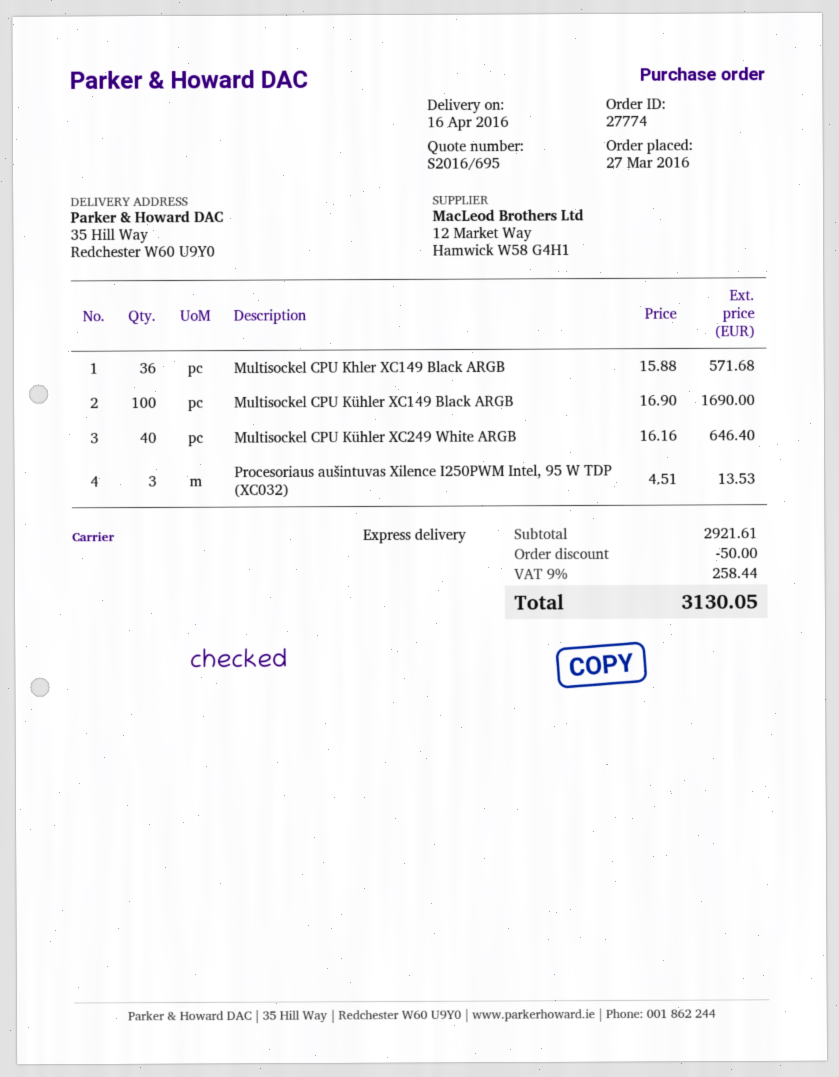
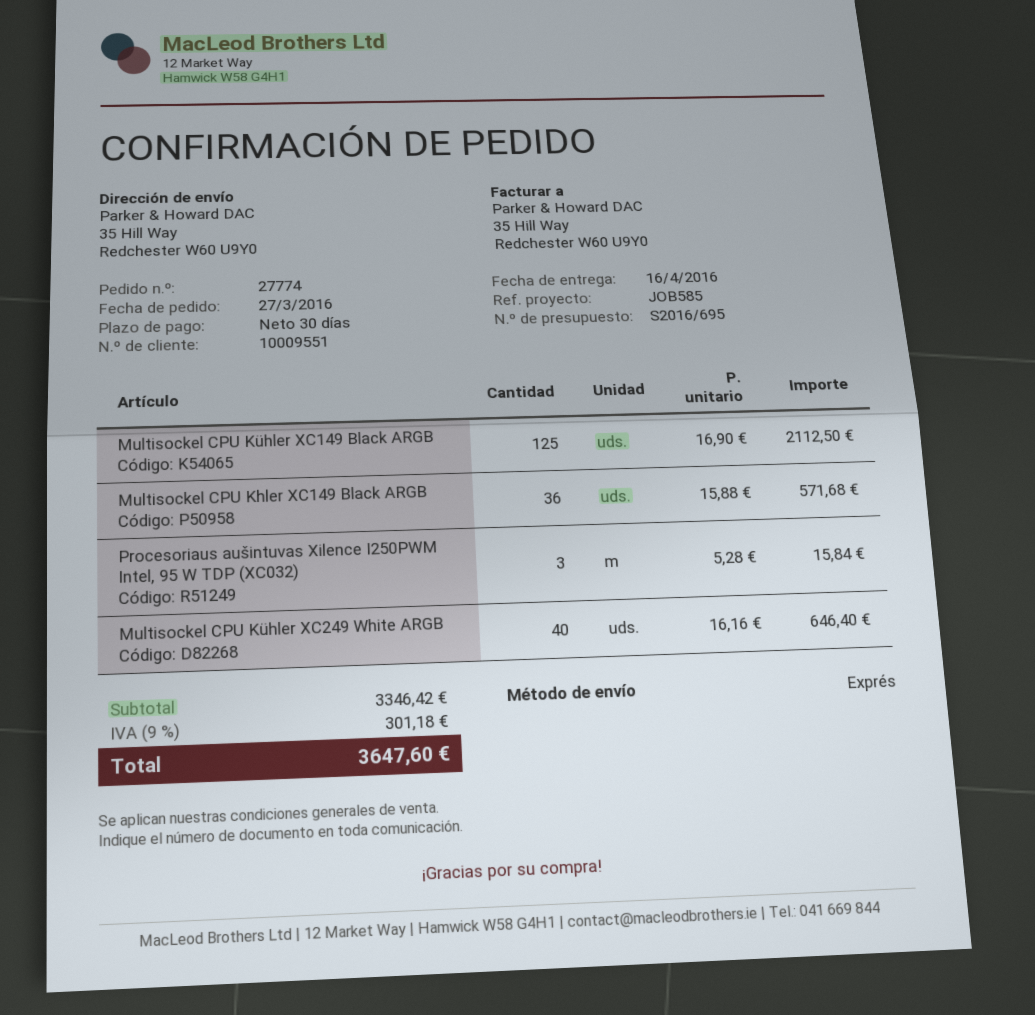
Multisockel CPU Kühler XC149 Black ARGB: 100 x 16.90 = 1690.00 -> 125 x 16.90 = 2112.50
Procesoriaus aušintuvas Xilence I250PWM Intel, 95 W TDP (XC032): 3 x 4.51 = 13.53 -> 3 x 5.28 = 15.84
subtotal: 2921.61 -> 3346.42
discount: 50.00 -> none
tax: 9% = 258.44 -> 9% = 301.18
total: 3130.05 -> 3647.60

